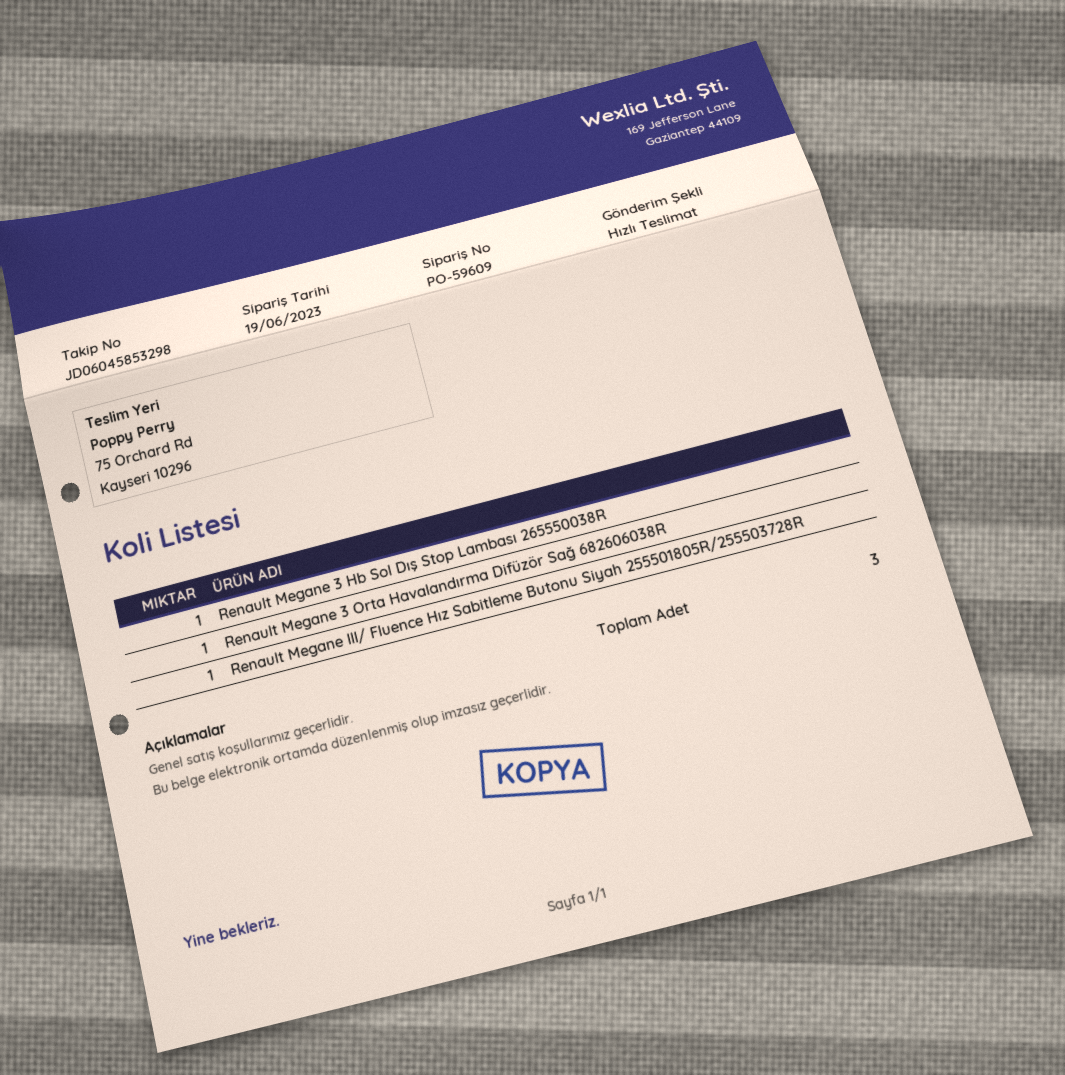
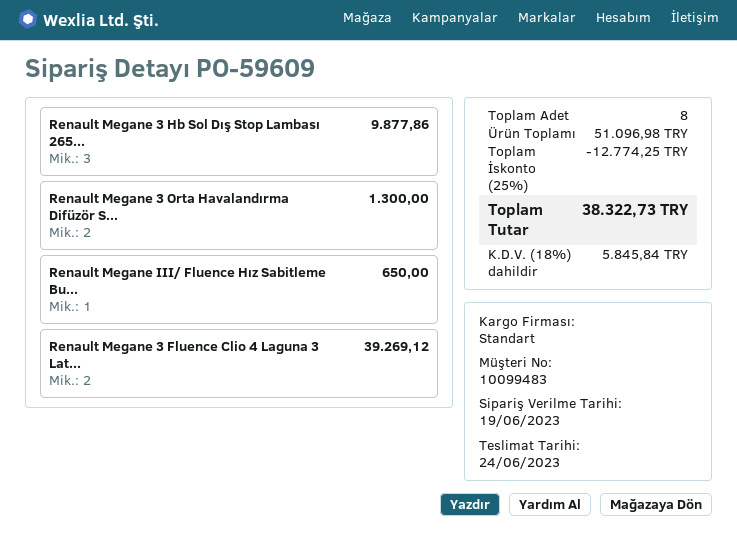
shipping method: express -> standard
Renault Megane 3 Hb Sol Dış Stop Lambası 265550038R: 1 -> 3
Renault Megane 3 Orta Havalandırma Difüzör Sağ 682606038R: 1 -> 2
Renault Megane 3 Fluence Clio 4 Laguna 3 Lat...: none -> 2
total quantity: 3 -> 8

